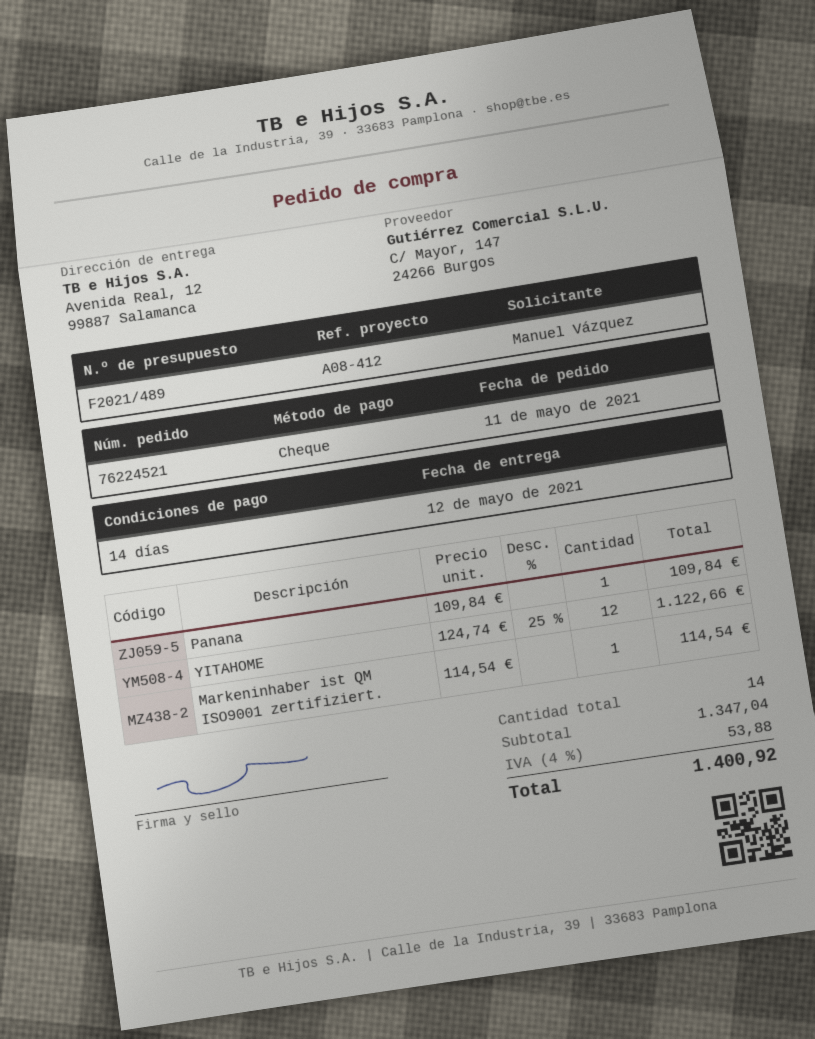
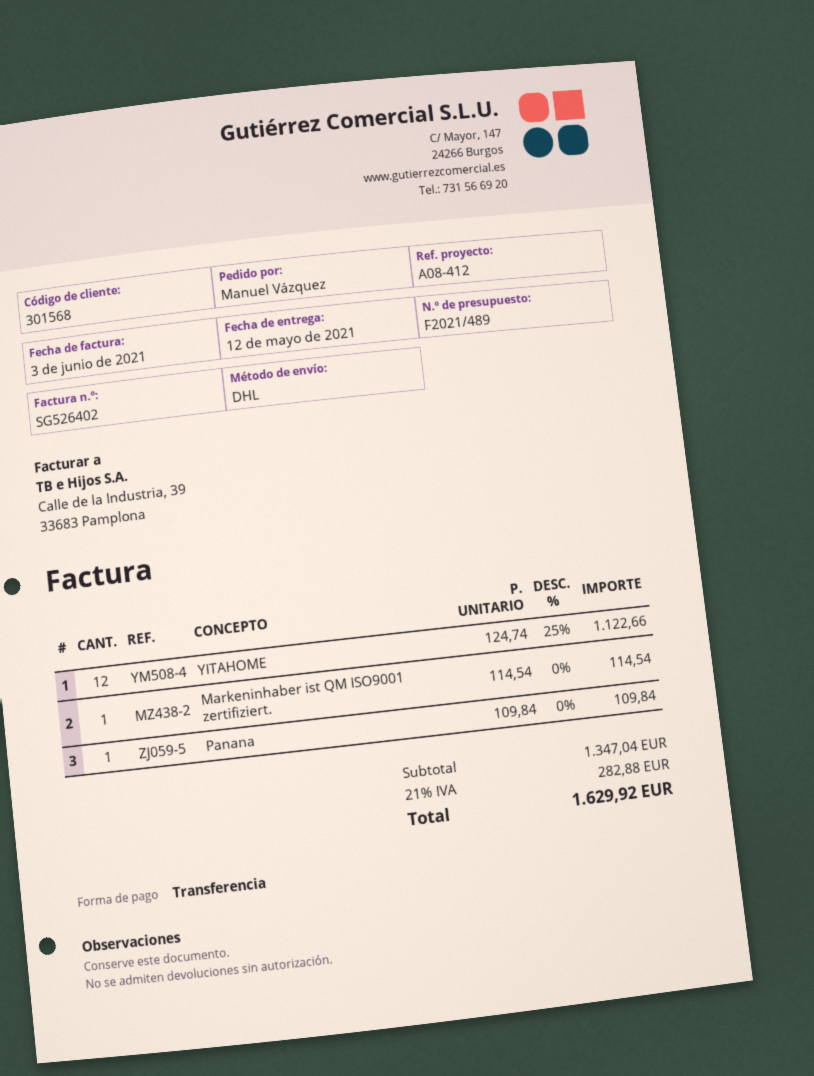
payment method: cheque -> bank transfer
tax: 4% = 53.88 -> 21% = 282.88
total: 1400.92 -> 1629.92

